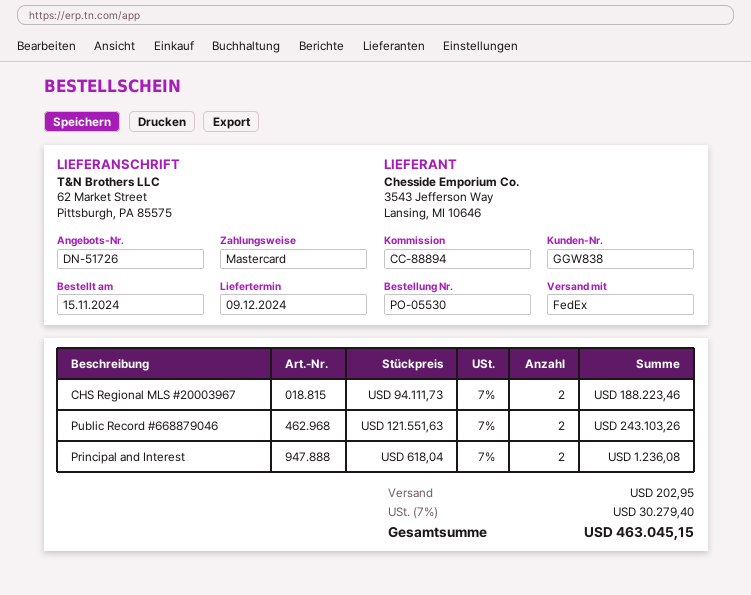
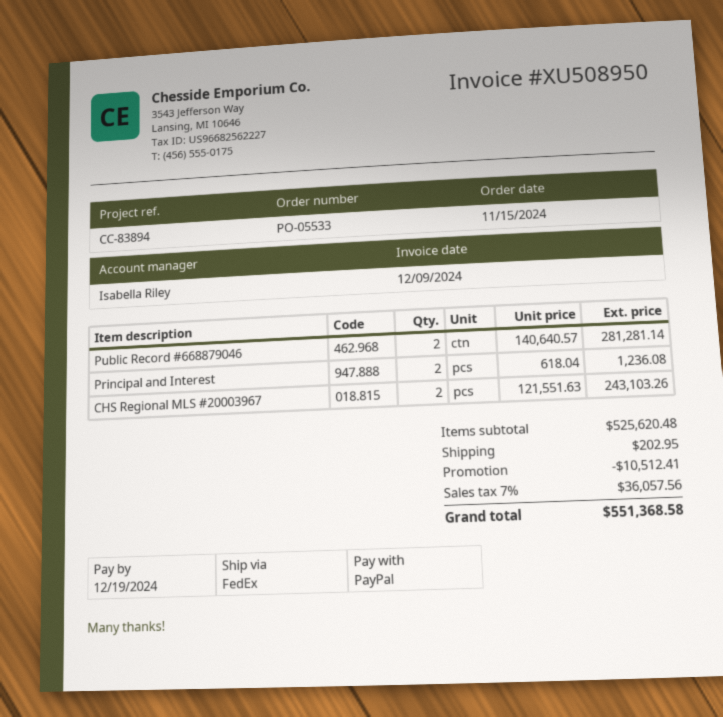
order number: PO-05530 -> PO-05533
reference: CC-88894 -> CC-83894
payment method: Mastercard -> PayPal
CHS Regional MLS #20003967: 2 x 94111.73 = 188223.46 -> 2 x 121551.63 = 243103.26
Public Record #668879046: 2 x 121551.63 = 243103.26 -> 2 x 140640.57 = 281281.14
discount: none -> 10512.41
tax: 7% = 30279.40 -> 7% = 36057.56
total: 463045.15 -> 551368.58

